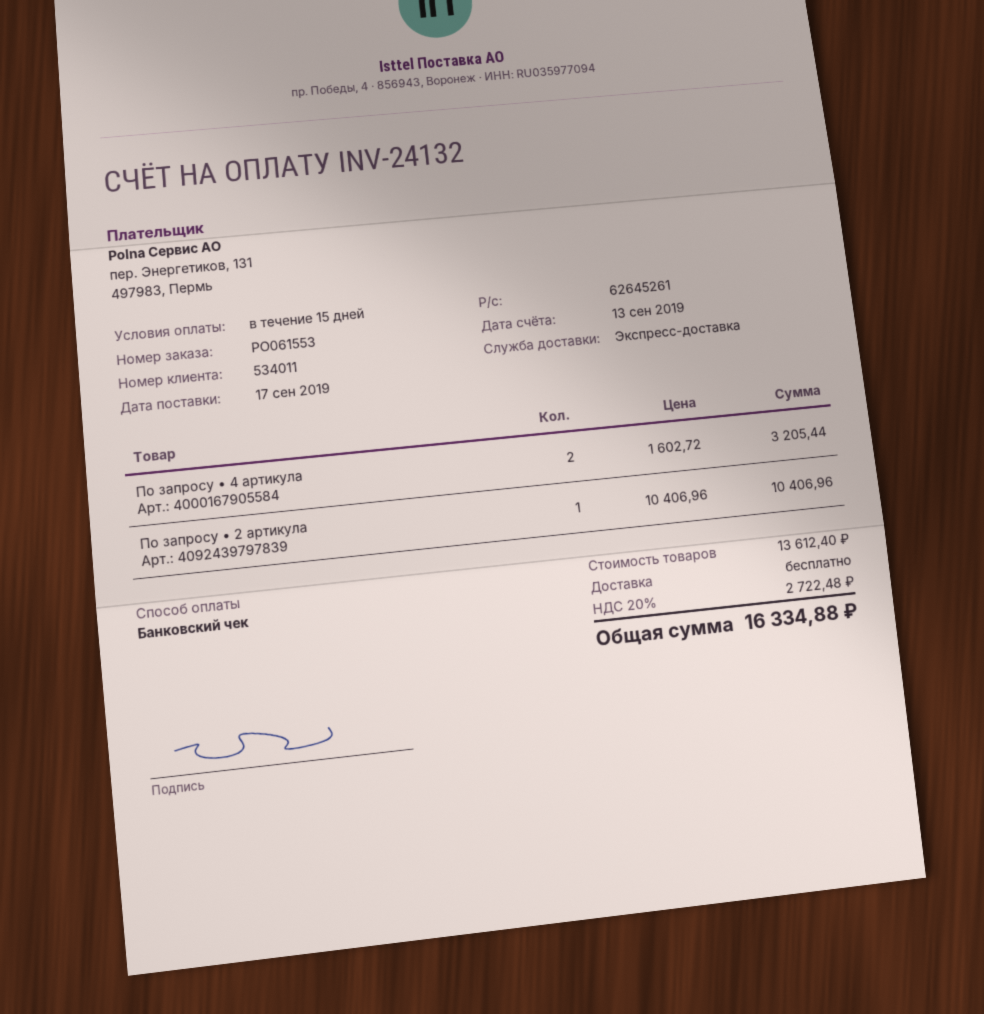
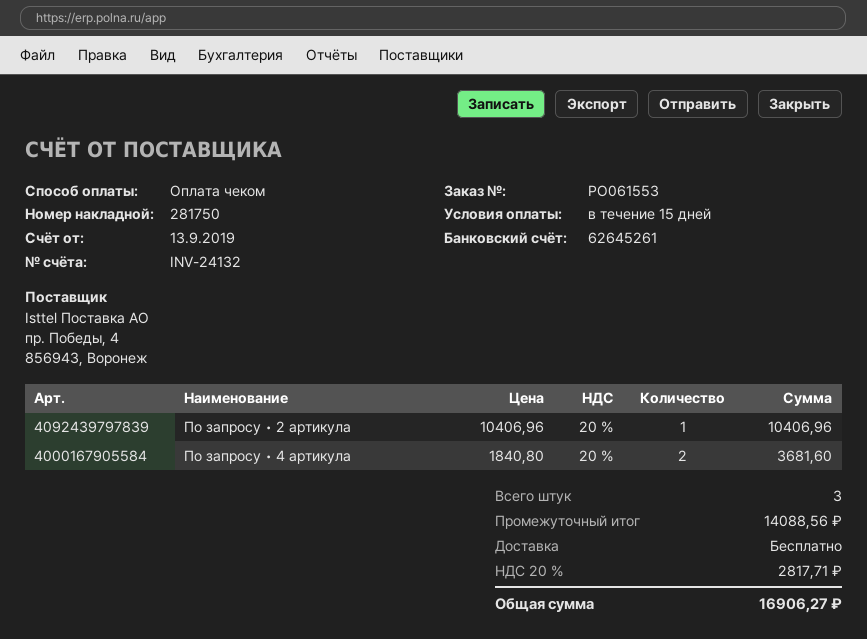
По запросу • 4 артикула: 2 x 1602.72 = 3205.44 -> 2 x 1840.80 = 3681.60
subtotal: 13612.40 -> 14088.56
tax: 20% = 2722.48 -> 20% = 2817.71
total: 16334.88 -> 16906.27

